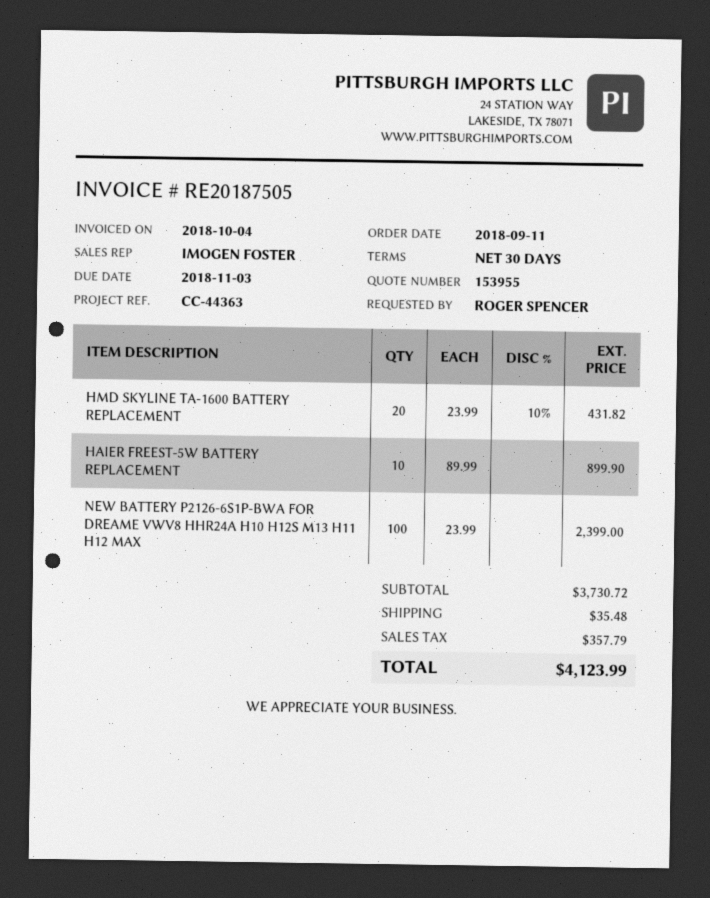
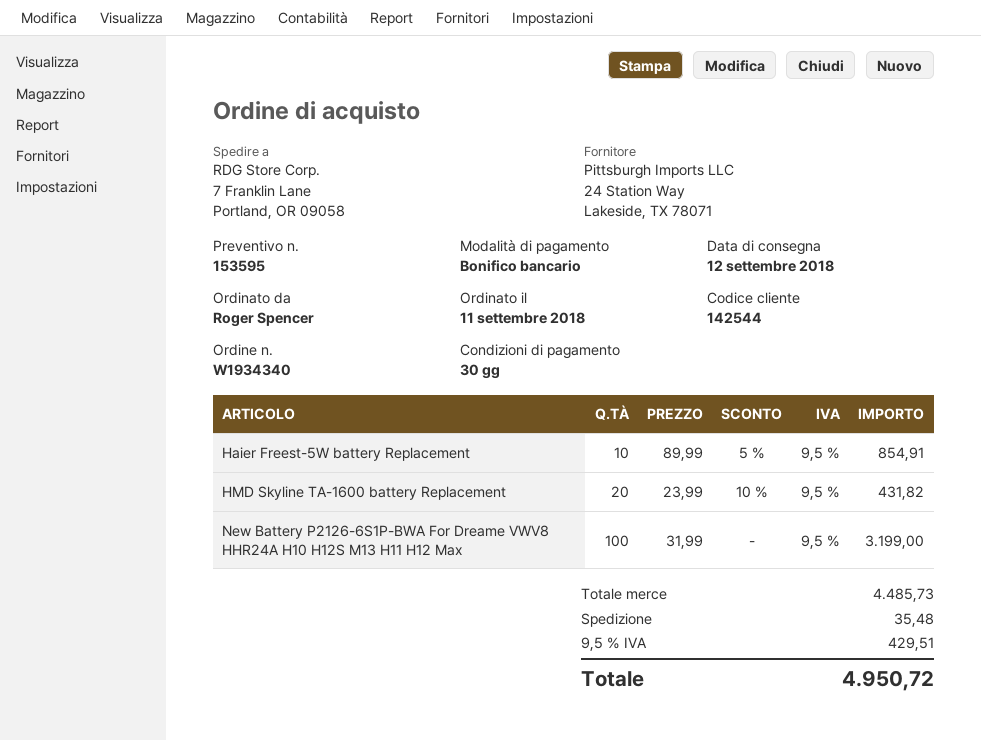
quote number: 153955 -> 153595
HAIER FREEST-5W BATTERY REPLACEMENT: 10 x 89.99 = 899.90 -> 10 x 89.99 - 5% = 854.91
NEW BATTERY P2126-6S1P-BWA FOR DREAME VWV8 HHR24A H10 H12S M13 H11 H12 MAX: 100 x 23.99 = 2399.00 -> 100 x 31.99 = 3199.00
subtotal: 3730.72 -> 4485.73
tax: 357.79 -> 429.51
total: 4123.99 -> 4950.72

